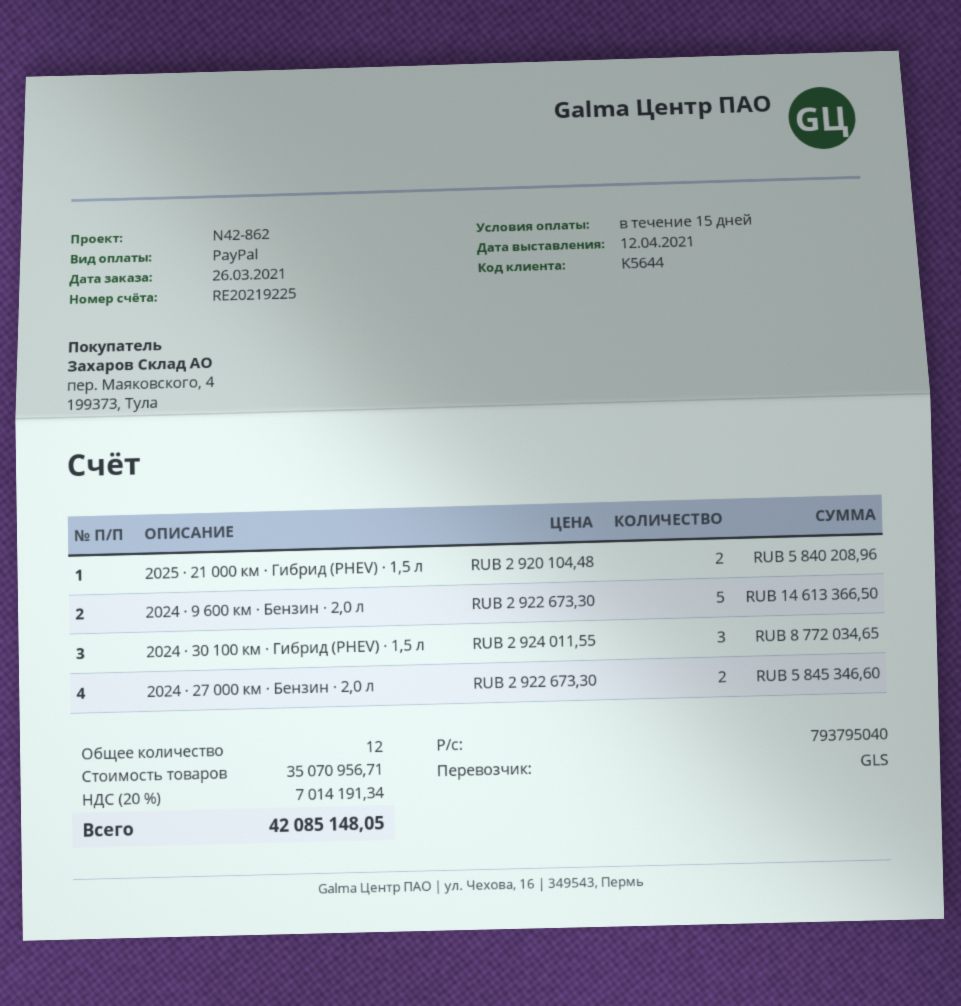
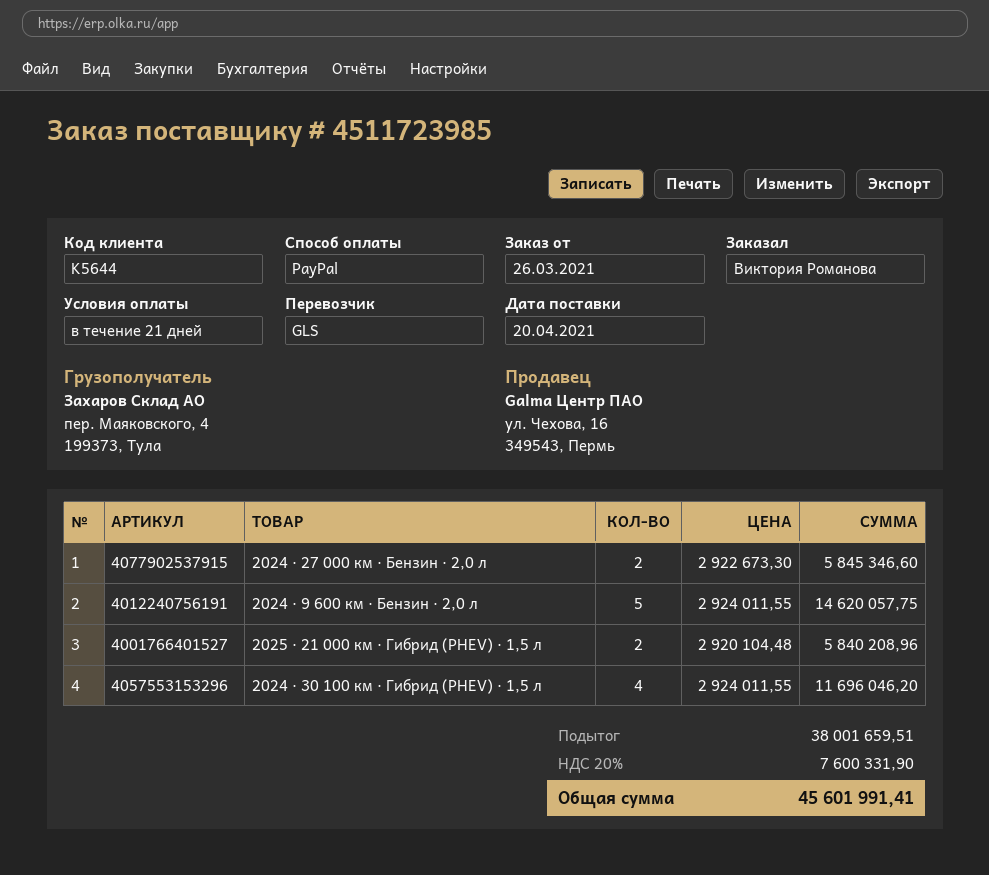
payment terms: 15 days -> 21 days
2024 · 9 600 км · Бензин · 2,0 л: 5 x 2922673.30 = 14613366.50 -> 5 x 2924011.55 = 14620057.75
2024 · 30 100 км · Гибрид (PHEV) · 1,5 л: 3 x 2924011.55 = 8772034.65 -> 4 x 2924011.55 = 11696046.20
subtotal: 35070956.71 -> 38001659.51
tax: 20% = 7014191.34 -> 20% = 7600331.90
total: 42085148.05 -> 45601991.41

